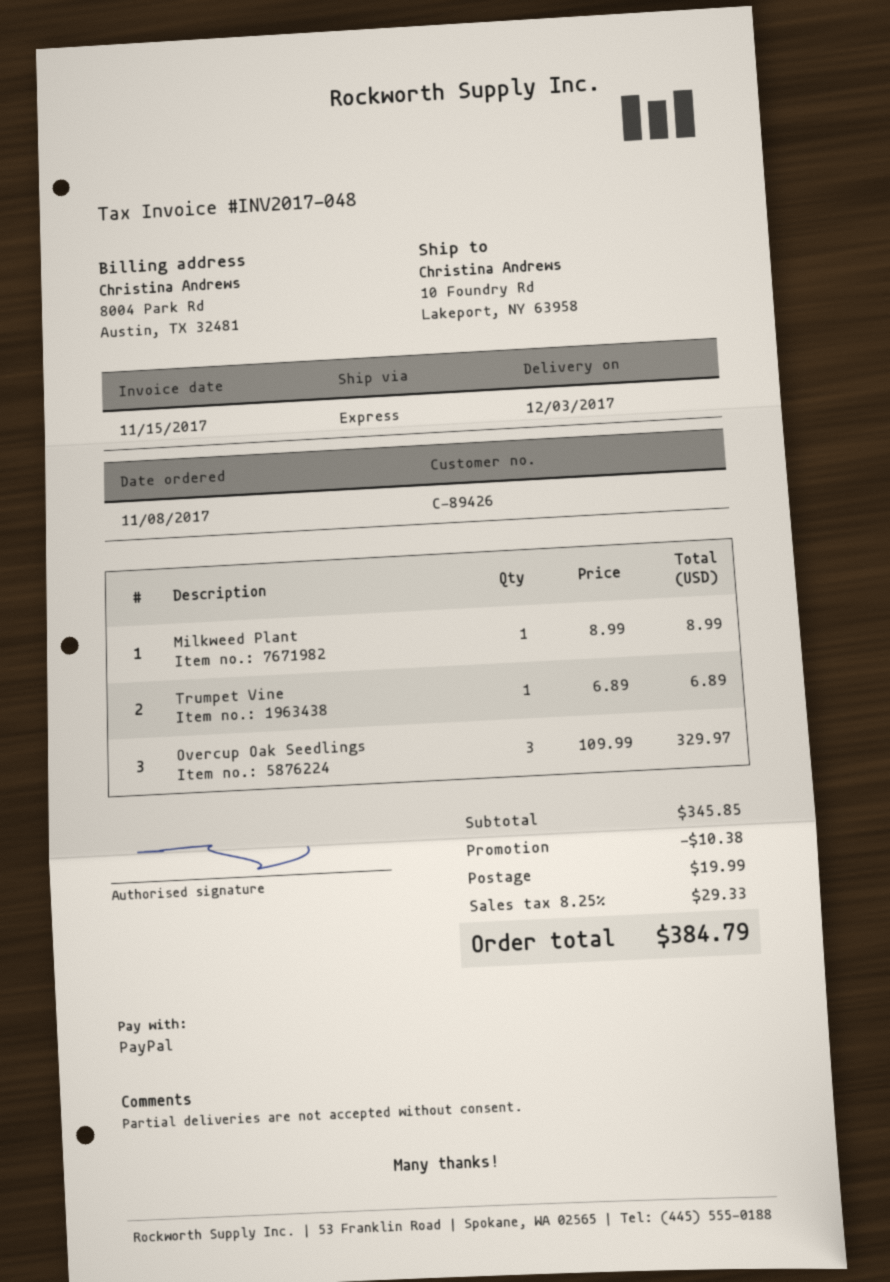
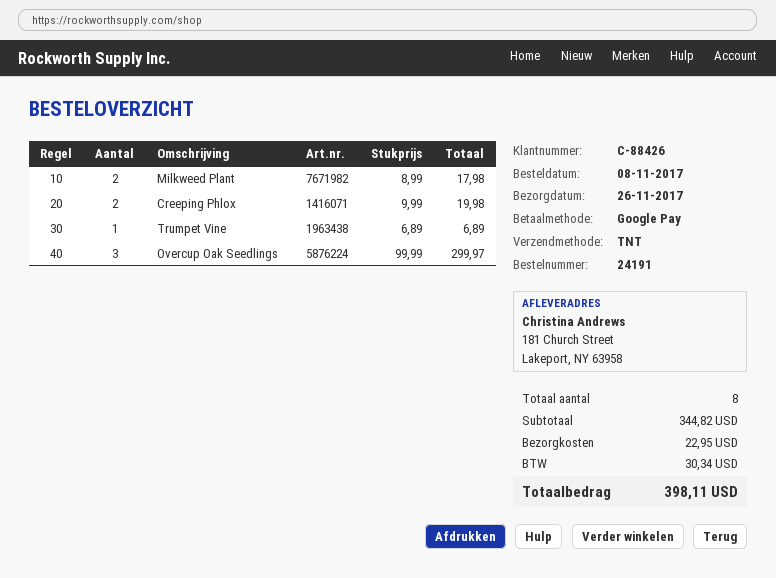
delivery date: 2017-12-03 -> 2017-11-26
customer number: C-89426 -> C-88426
payment method: PayPal -> Google Pay
shipping method: express -> TNT
ship to: 10 Foundry Rd, Lakeport, NY 63958 -> 181 Church Street, Lakeport, NY 63958
Milkweed Plant: 1 x 8.99 = 8.99 -> 2 x 8.99 = 17.98
Overcup Oak Seedlings: 3 x 109.99 = 329.97 -> 3 x 99.99 = 299.97
Creeping Phlox: none -> 2 x 9.99 = 19.98
subtotal: 345.85 -> 344.82
discount: 10.38 -> none
shipping: 19.99 -> 22.95
tax: 29.33 -> 30.34
total: 384.79 -> 398.11

